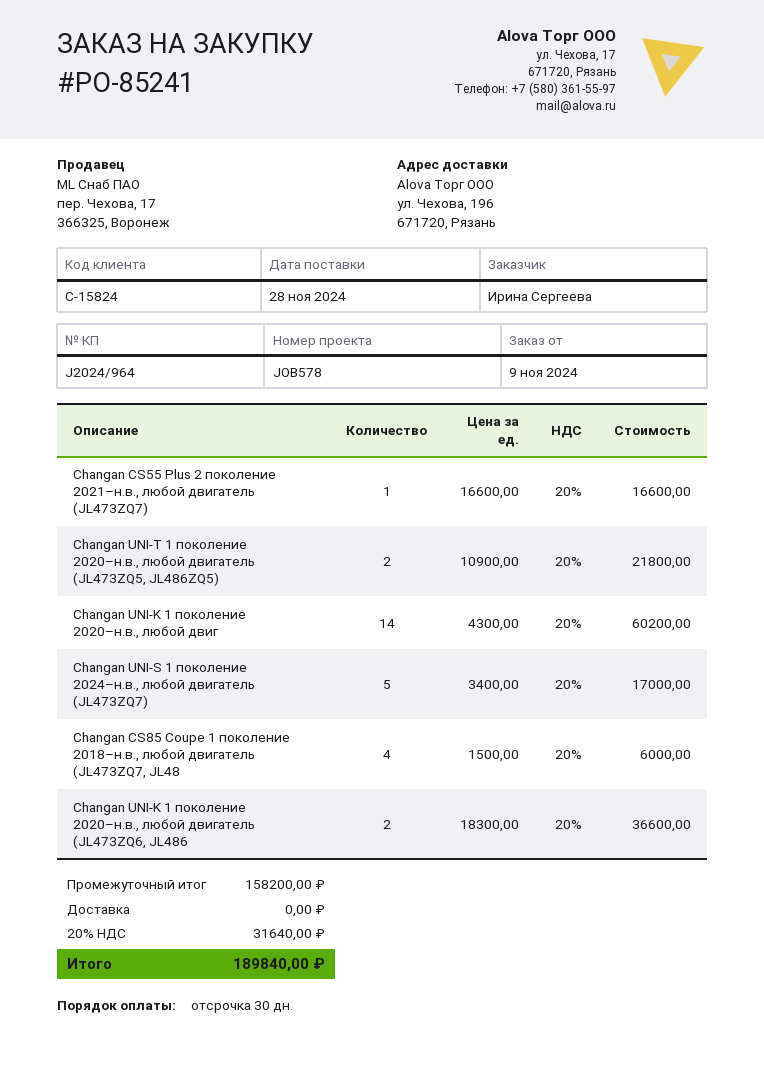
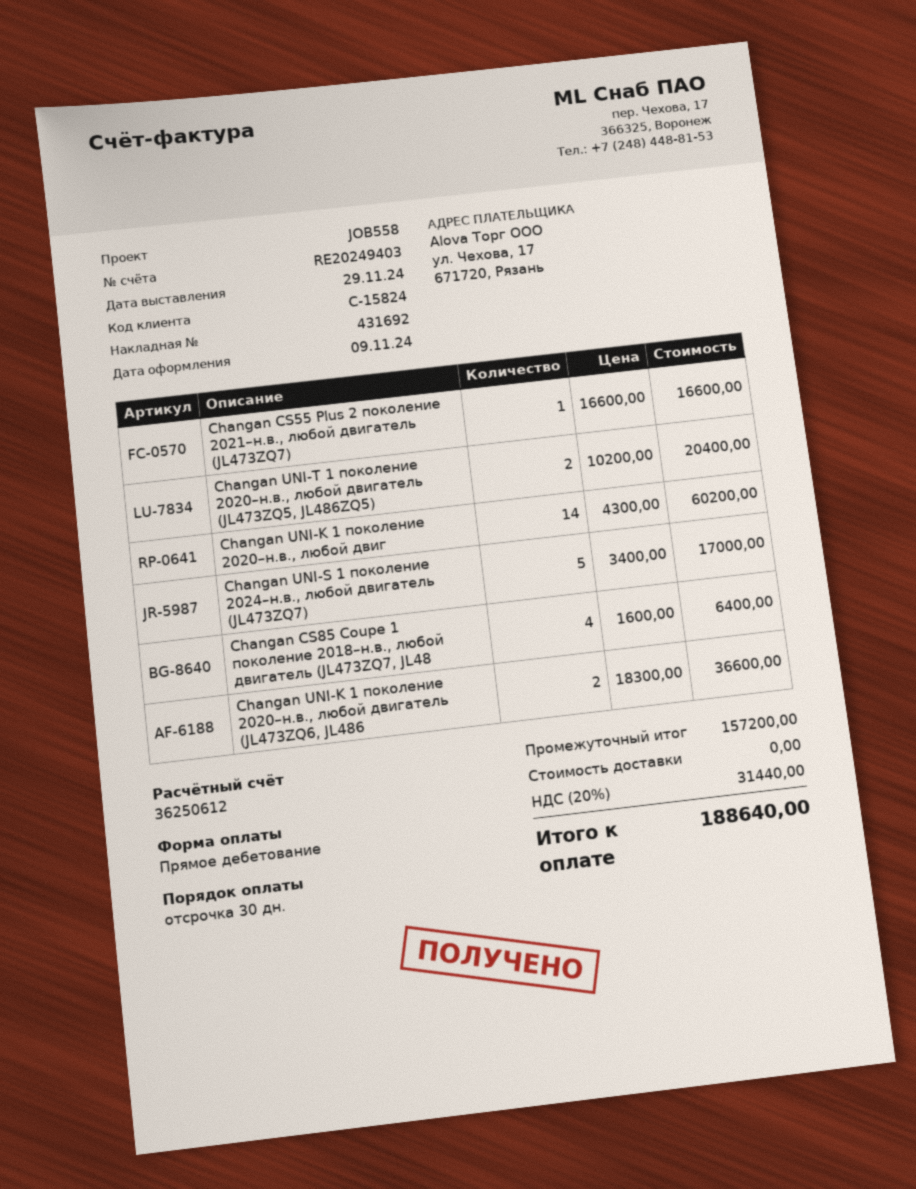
reference: JOB578 -> JOB558
Changan UNI-T 1 поколение 2020–н.в., любой двигатель (JL473ZQ5, JL486ZQ5): 2 x 10900.00 = 21800.00 -> 2 x 10200.00 = 20400.00
Changan CS85 Coupe 1 поколение 2018–н.в., любой двигатель (JL473ZQ7, JL48: 4 x 1500.00 = 6000.00 -> 4 x 1600.00 = 6400.00
subtotal: 158200.00 -> 157200.00
tax: 20% = 31640.00 -> 20% = 31440.00
total: 189840.00 -> 188640.00

